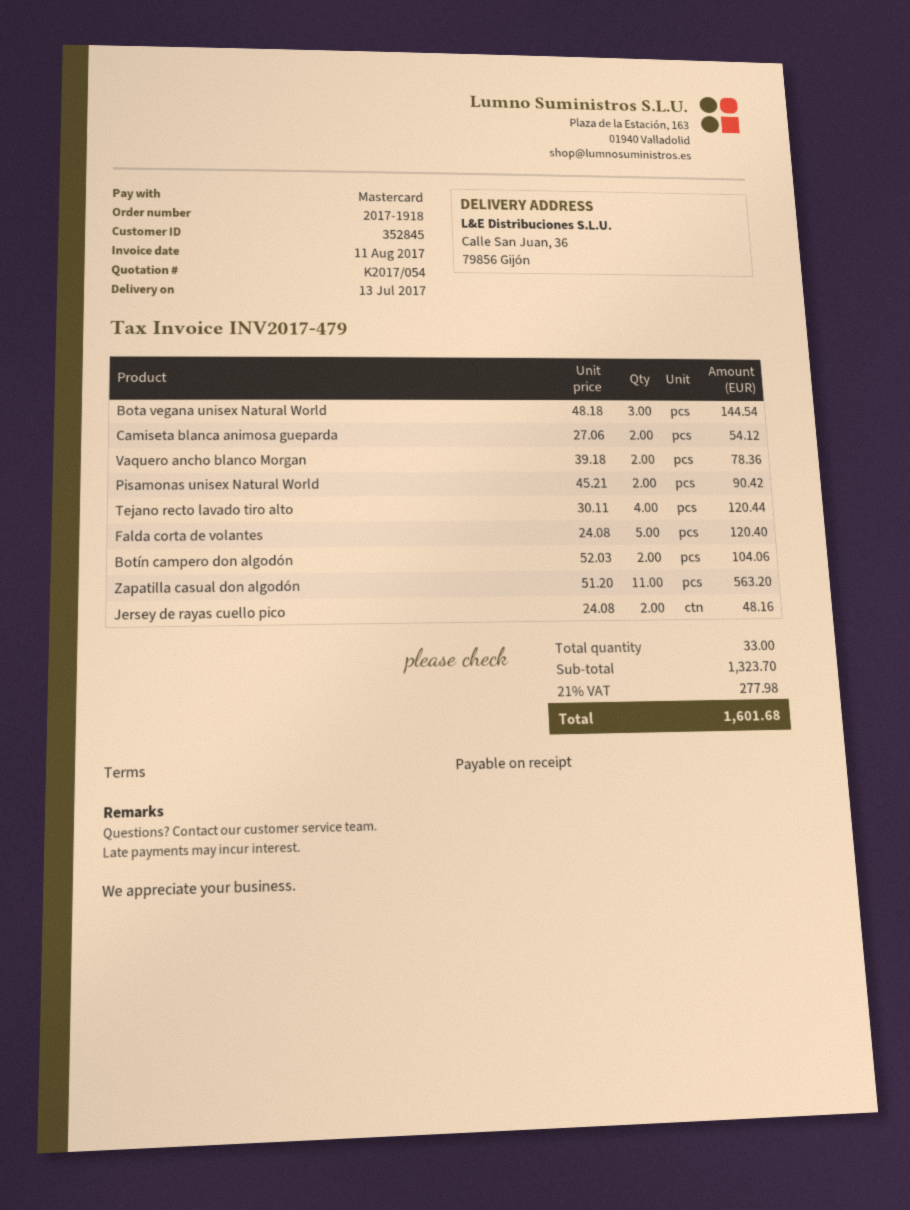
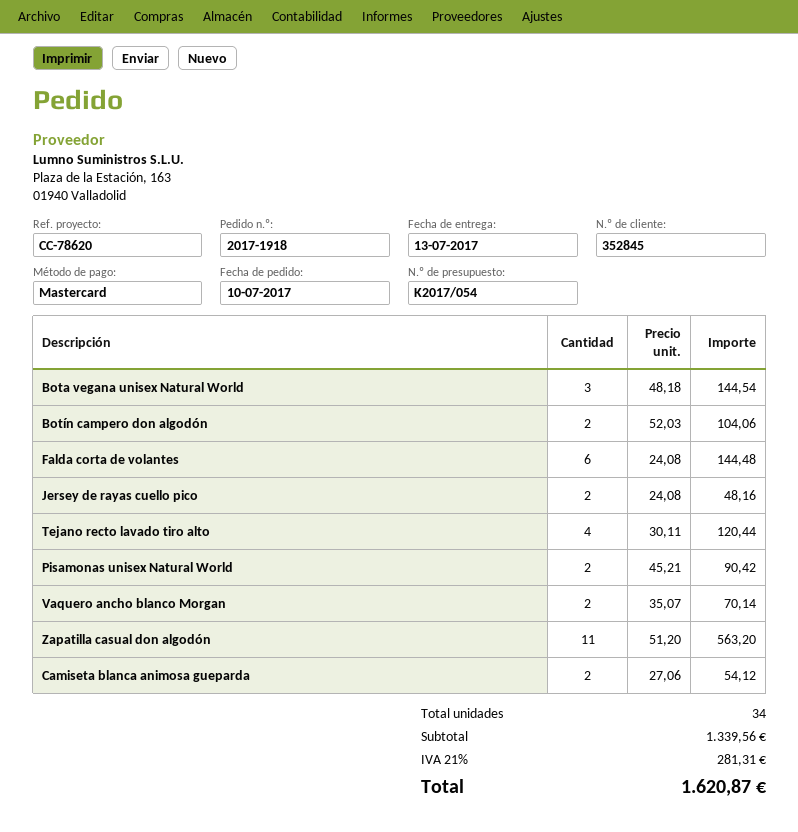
Vaquero ancho blanco Morgan: 2 x 39.18 = 78.36 -> 2 x 35.07 = 70.14
Falda corta de volantes: 5 x 24.08 = 120.40 -> 6 x 24.08 = 144.48
total quantity: 33 -> 34
subtotal: 1323.70 -> 1339.56
tax: 21% = 277.98 -> 21% = 281.31
total: 1601.68 -> 1620.87

